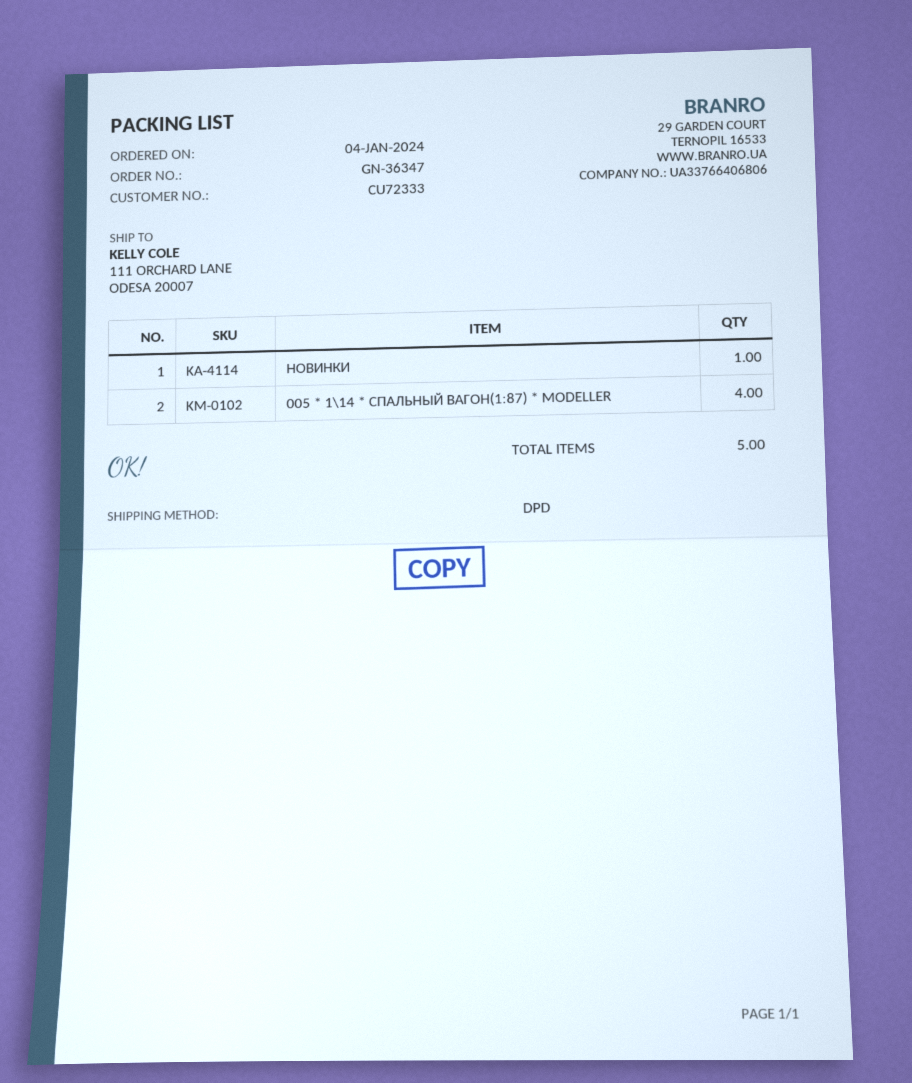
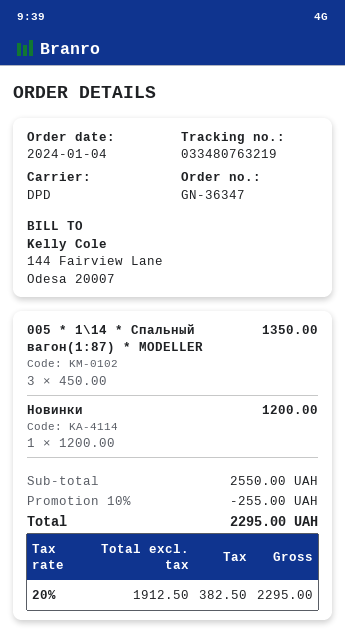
005 * 1\14 * СПАЛЬНЫЙ ВАГОН(1:87) * MODELLER: 4 -> 3

